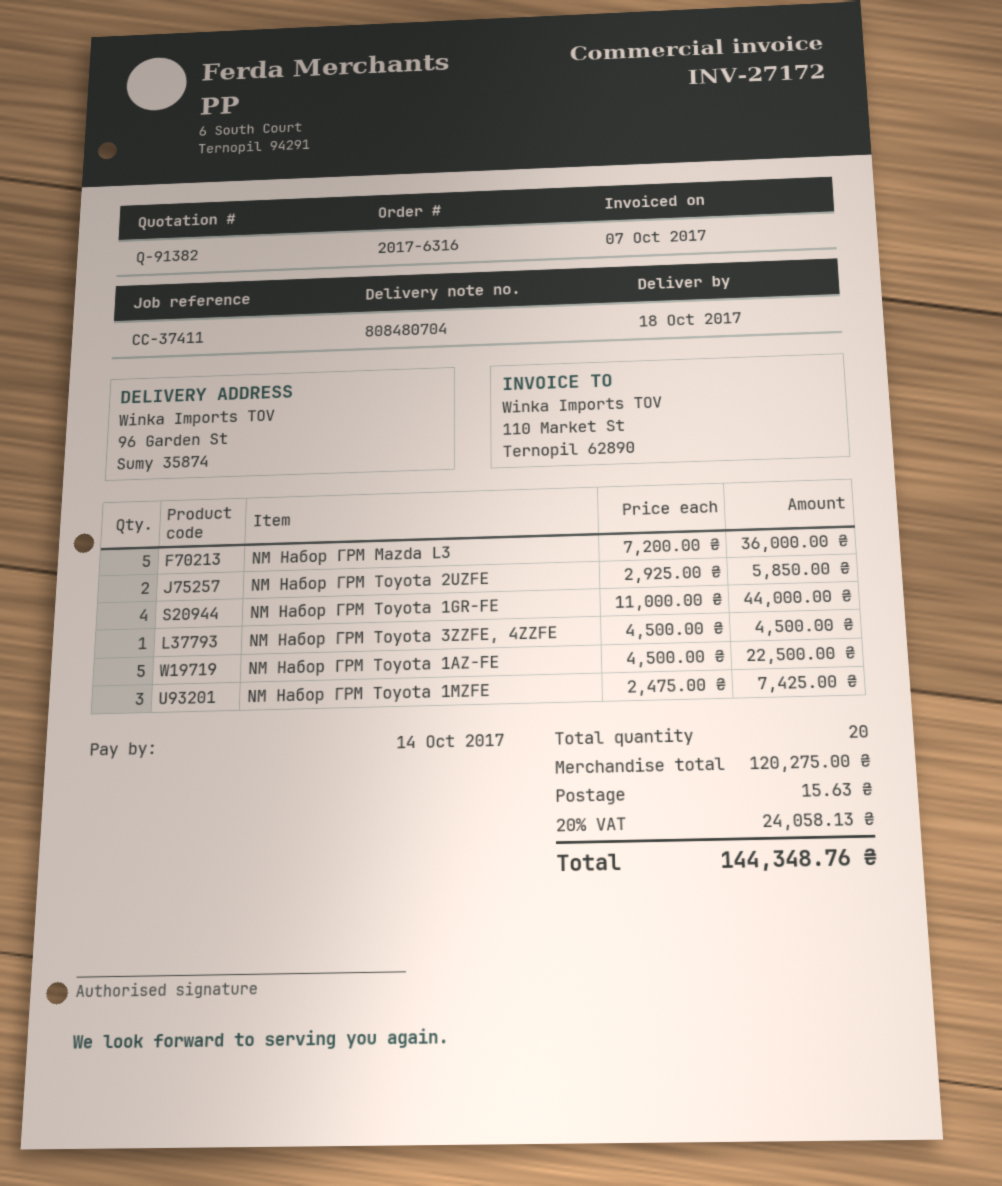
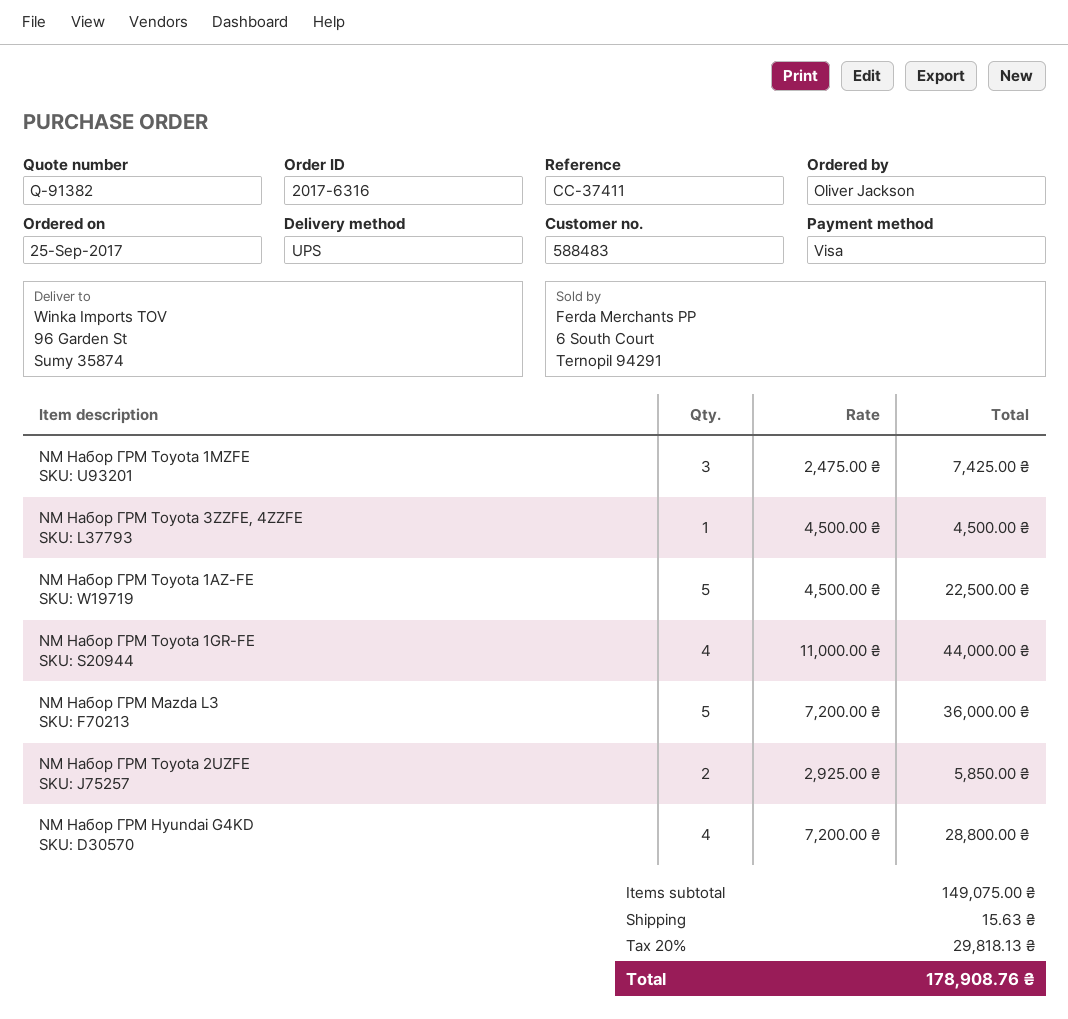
NM Набор ГРМ Hyundai G4KD: none -> 4 x 7200.00 = 28800.00
subtotal: 120275.00 -> 149075.00
tax: 20% = 24058.13 -> 20% = 29818.13
total: 144348.76 -> 178908.76

